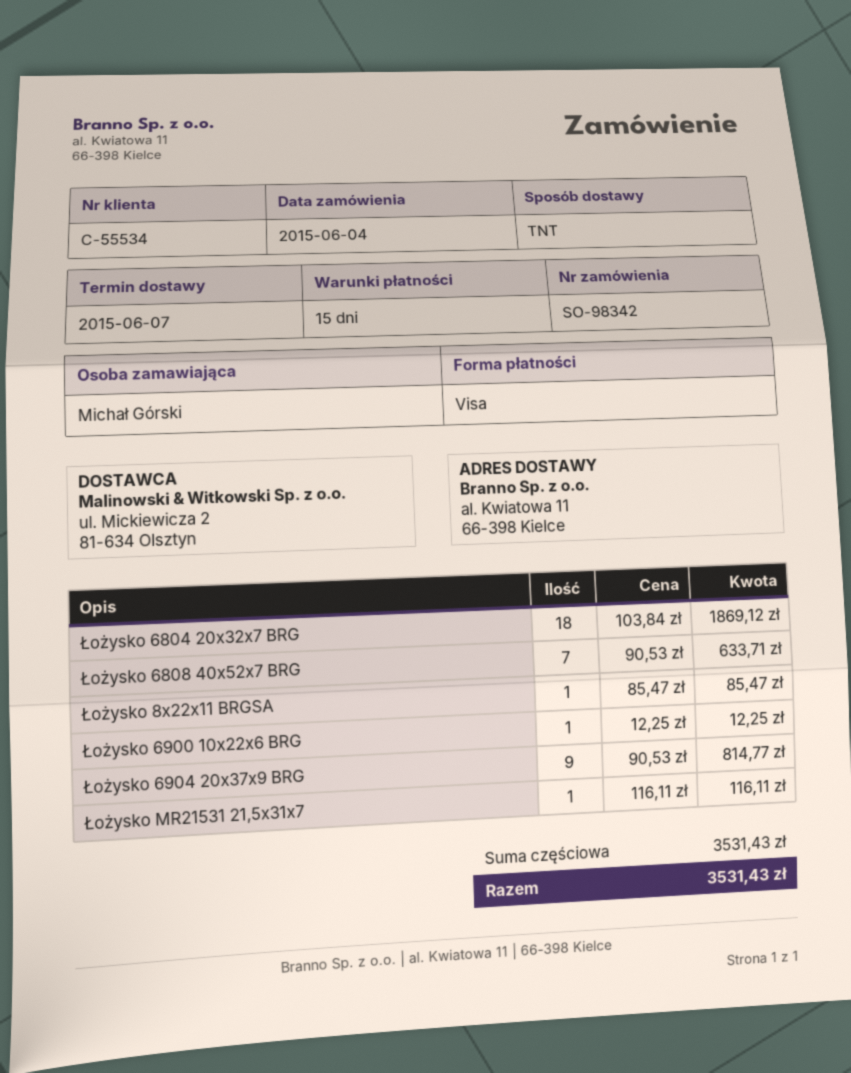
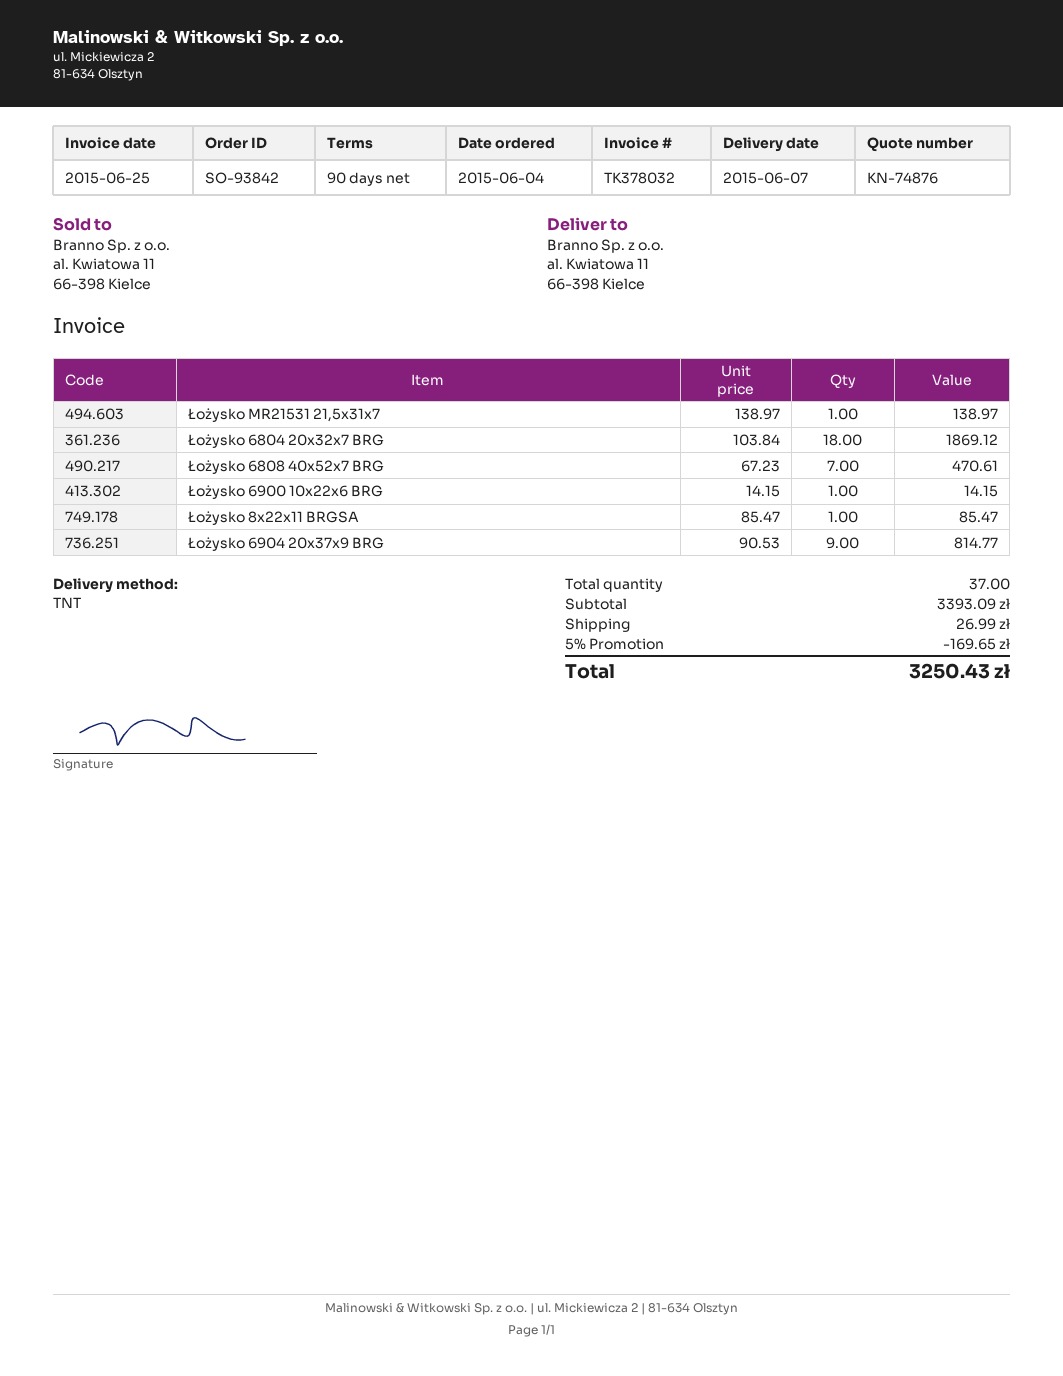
order number: SO-98342 -> SO-93842
payment terms: 15 days -> 90 days
Łożysko 6808 40x52x7 BRG: 7 x 90.53 = 633.71 -> 7 x 67.23 = 470.61
Łożysko 6900 10x22x6 BRG: 1 x 12.25 = 12.25 -> 1 x 14.15 = 14.15
Łożysko MR21531 21,5x31x7: 1 x 116.11 = 116.11 -> 1 x 138.97 = 138.97
subtotal: 3531.43 -> 3393.09
discount: none -> 5% = 169.65
shipping: none -> 26.99
total: 3531.43 -> 3250.43

